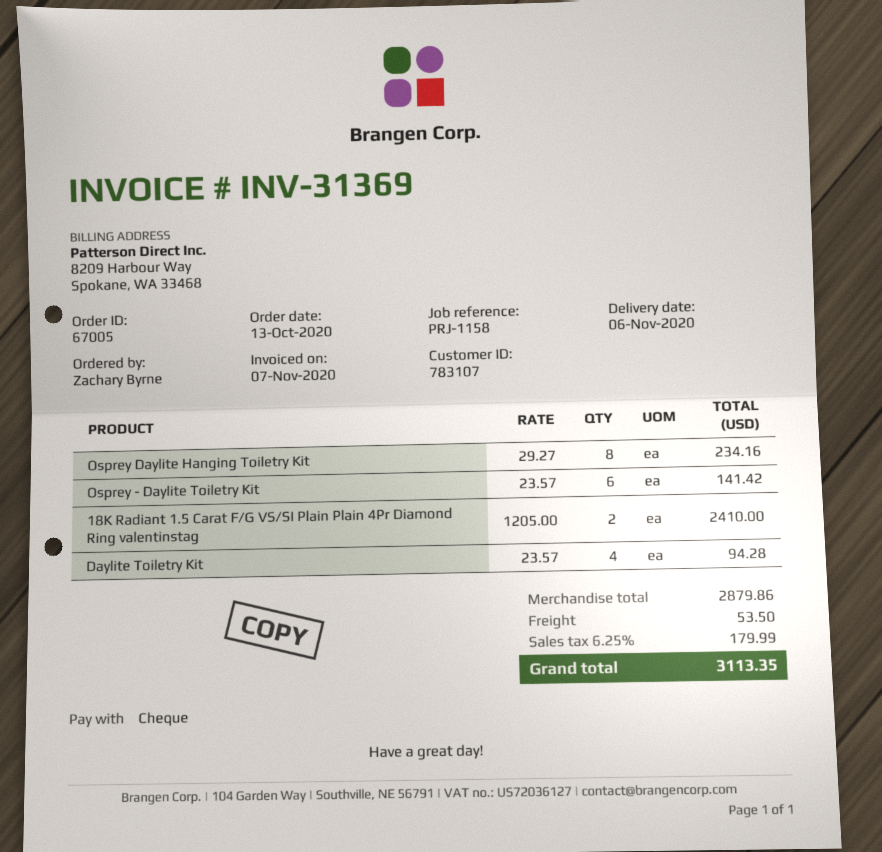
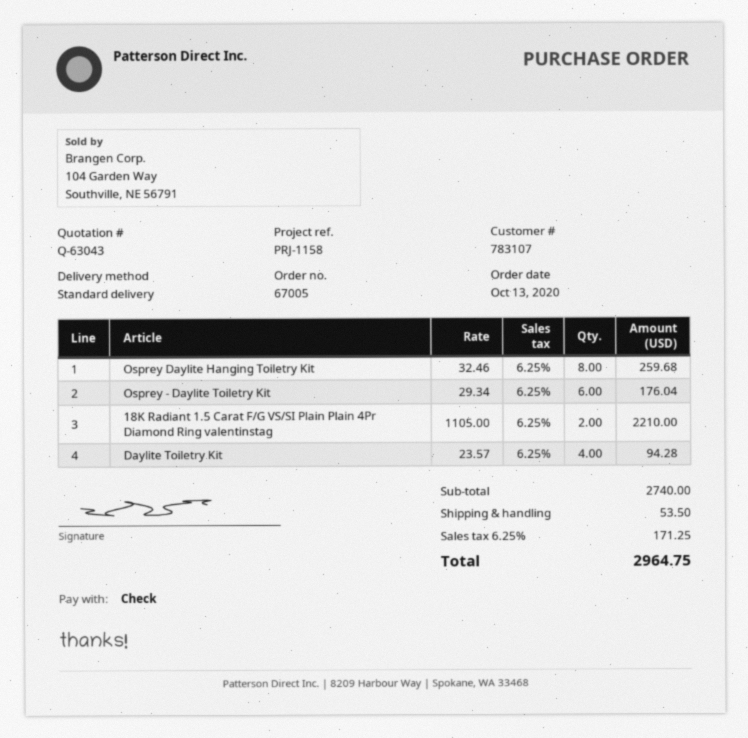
Osprey Daylite Hanging Toiletry Kit: 8 x 29.27 = 234.16 -> 8 x 32.46 = 259.68
Osprey - Daylite Toiletry Kit: 6 x 23.57 = 141.42 -> 6 x 29.34 = 176.04
18K Radiant 1.5 Carat F/G VS/SI Plain Plain 4Pr Diamond Ring valentinstag: 2 x 1205.00 = 2410.00 -> 2 x 1105.00 = 2210.00
subtotal: 2879.86 -> 2740.00
tax: 6.25% = 179.99 -> 6.25% = 171.25
total: 3113.35 -> 2964.75

